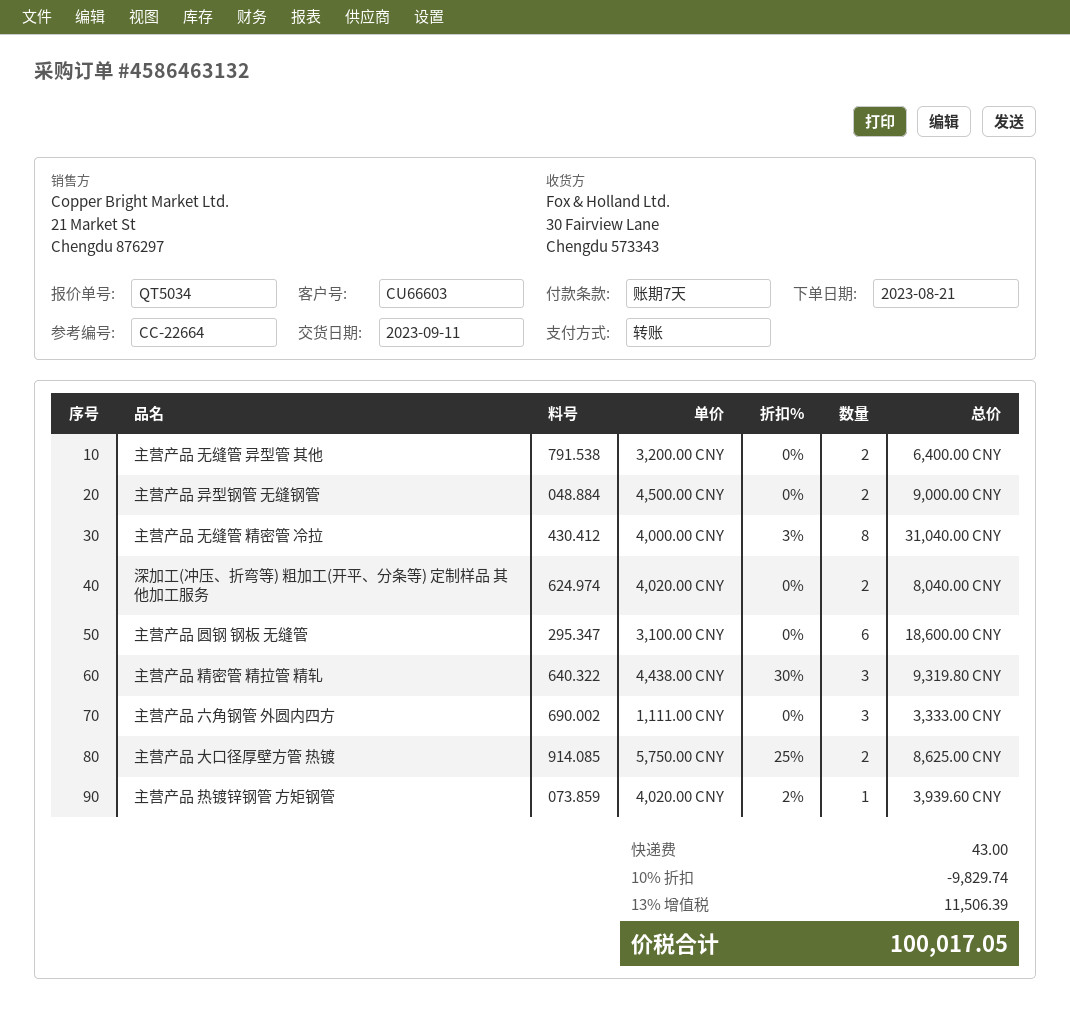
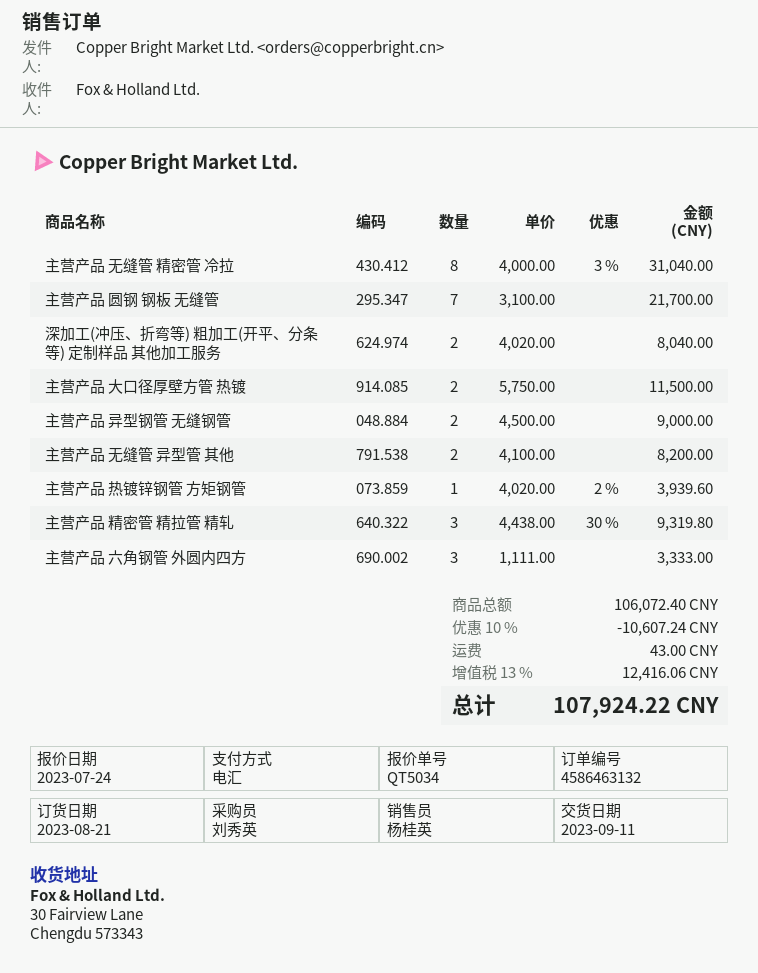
主营产品 无缝管 异型管 其他: 2 x 3200.00 = 6400.00 -> 2 x 4100.00 = 8200.00
主营产品 圆钢 钢板 无缝管: 6 x 3100.00 = 18600.00 -> 7 x 3100.00 = 21700.00
主营产品 大口径厚壁方管 热镀: 2 x 5750.00 - 25% = 8625.00 -> 2 x 5750.00 = 11500.00
discount: 10% = 9829.74 -> 10% = 10607.24
tax: 13% = 11506.39 -> 13% = 12416.06
total: 100017.05 -> 107924.22

